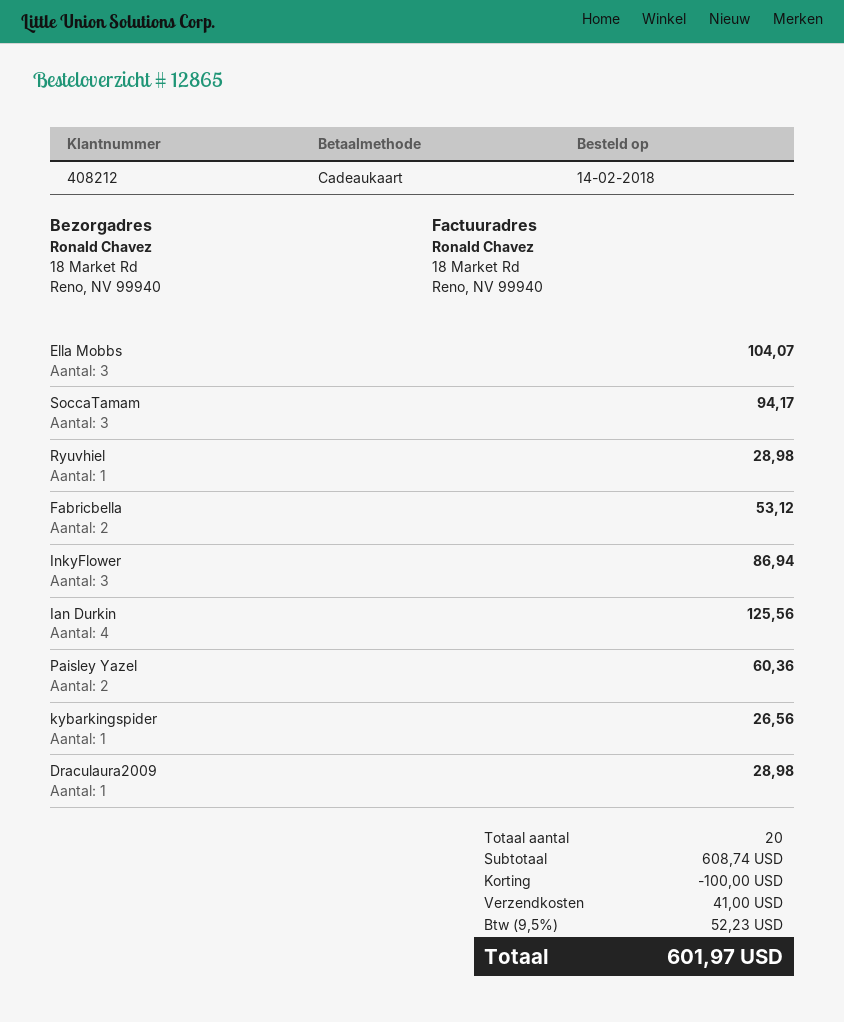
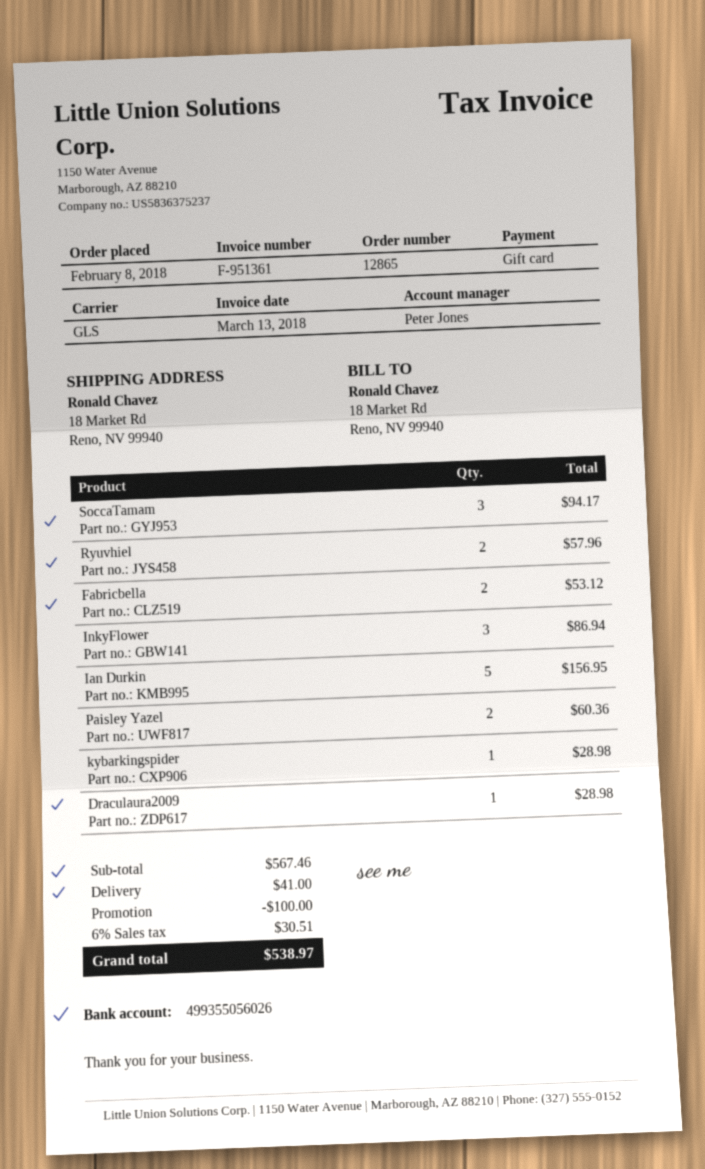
order date: 2018-02-14 -> 2018-02-08
Ella Mobbs: 3 for 104.07 -> none
Ryuvhiel: 1 for 28.98 -> 2 for 57.96
Ian Durkin: 4 for 125.56 -> 5 for 156.95
kybarkingspider: 1 for 26.56 -> 1 for 28.98
subtotal: 608.74 -> 567.46
tax: 9.5% = 52.23 -> 6% = 30.51
total: 601.97 -> 538.97

